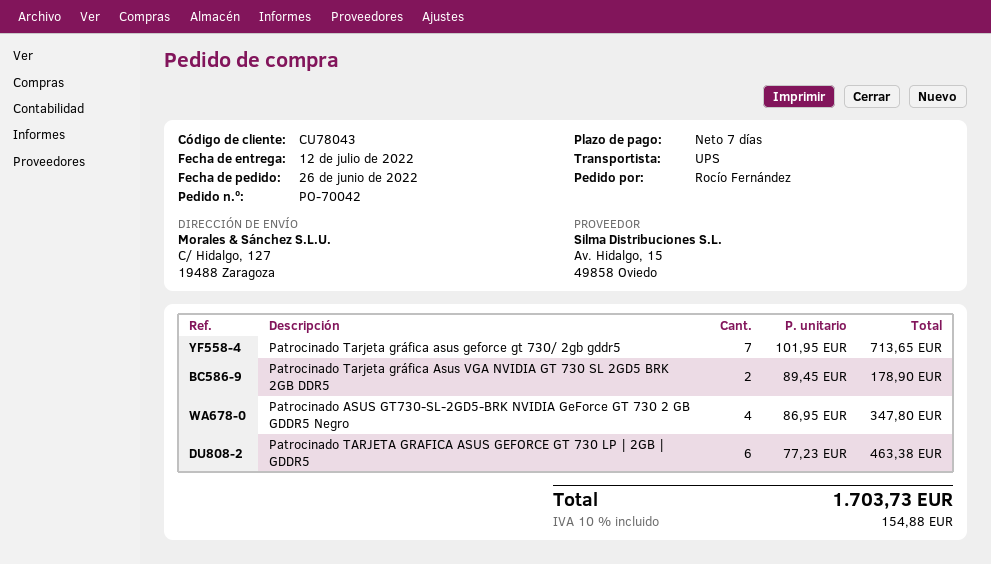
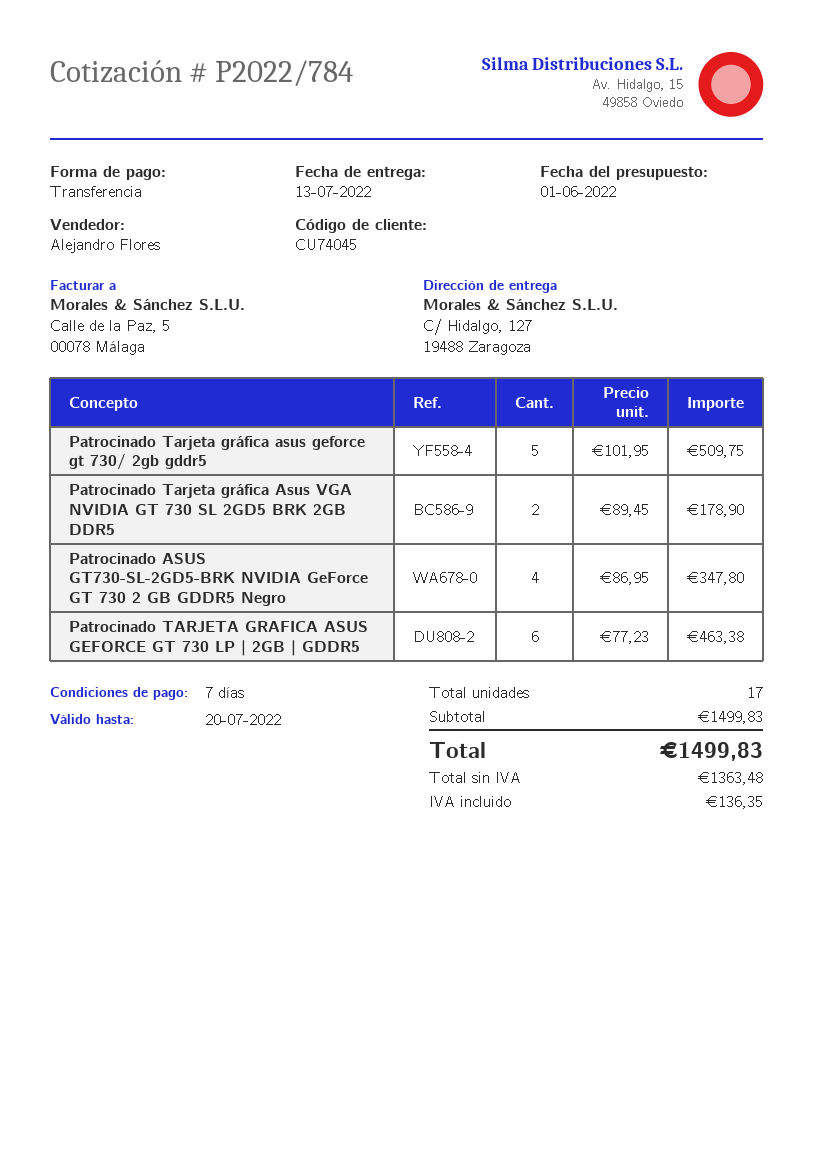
delivery date: 2022-07-12 -> 2022-07-13
customer number: CU78043 -> CU74045
Patrocinado Tarjeta gráfica asus geforce gt 730/ 2gb gddr5: 7 x 101.95 = 713.65 -> 5 x 101.95 = 509.75
tax: 154.88 -> 136.35
total: 1703.73 -> 1499.83

